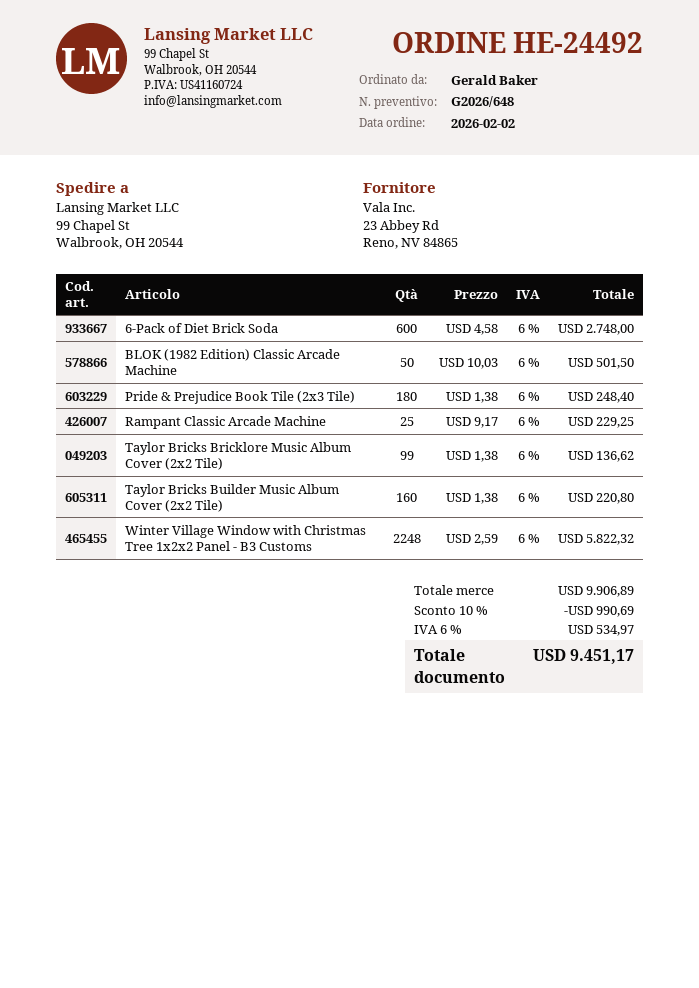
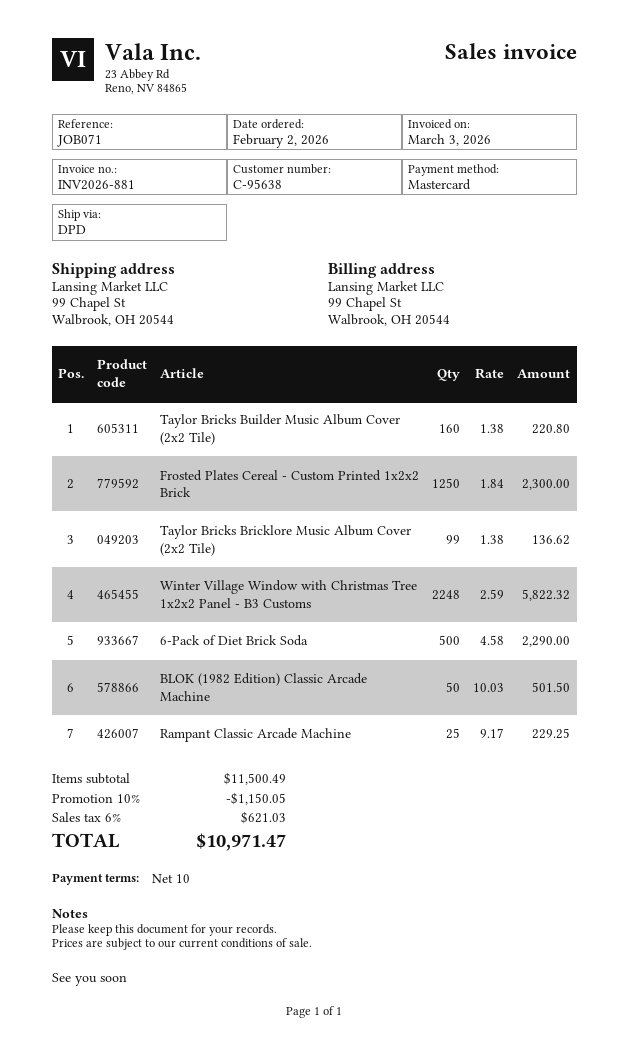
6-Pack of Diet Brick Soda: 600 x 4.58 = 2748.00 -> 500 x 4.58 = 2290.00
Pride & Prejudice Book Tile (2x3 Tile): 180 x 1.38 = 248.40 -> none
Frosted Plates Cereal - Custom Printed 1x2x2 Brick: none -> 1250 x 1.84 = 2300.00
subtotal: 9906.89 -> 11500.49
discount: 10% = 990.69 -> 10% = 1150.05
tax: 6% = 534.97 -> 6% = 621.03
total: 9451.17 -> 10971.47

